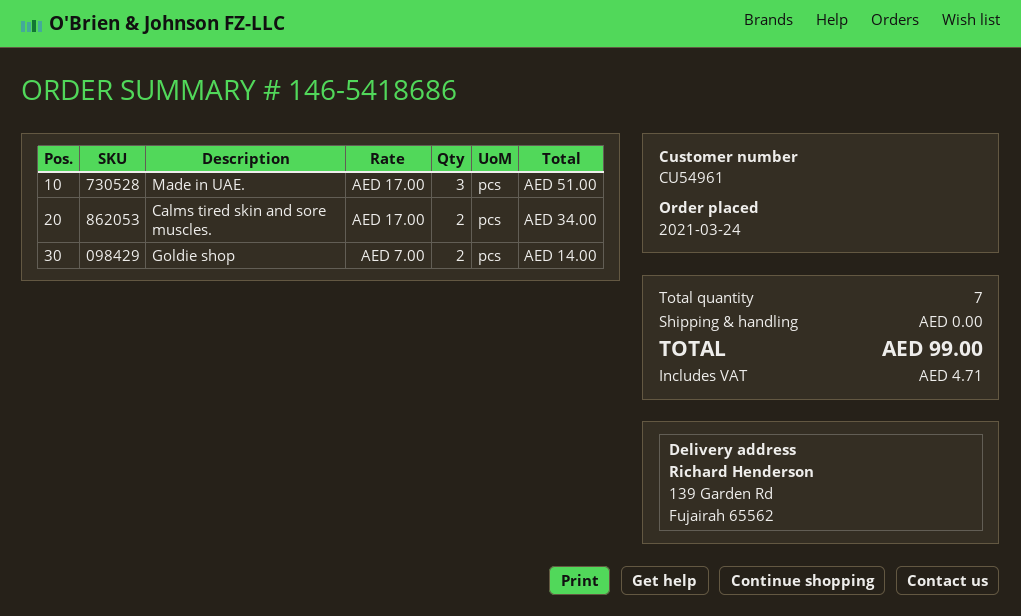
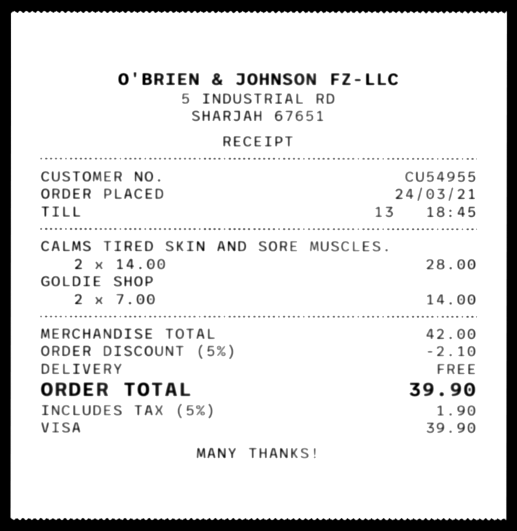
customer number: CU54961 -> CU54955
Made in UAE.: 3 x 17.00 = 51.00 -> none
Calms tired skin and sore muscles.: 2 x 17.00 = 34.00 -> 2 x 14.00 = 28.00
discount: none -> 5% = 2.10
tax: 4.71 -> 1.90
total: 99.00 -> 39.90

